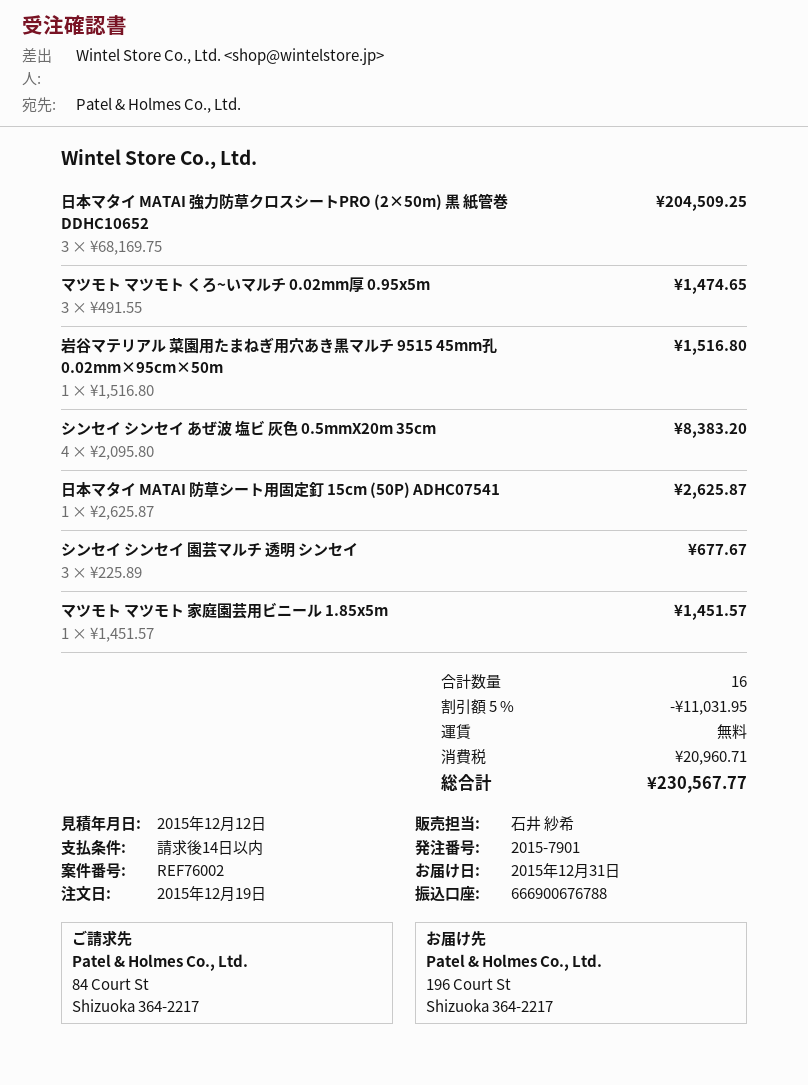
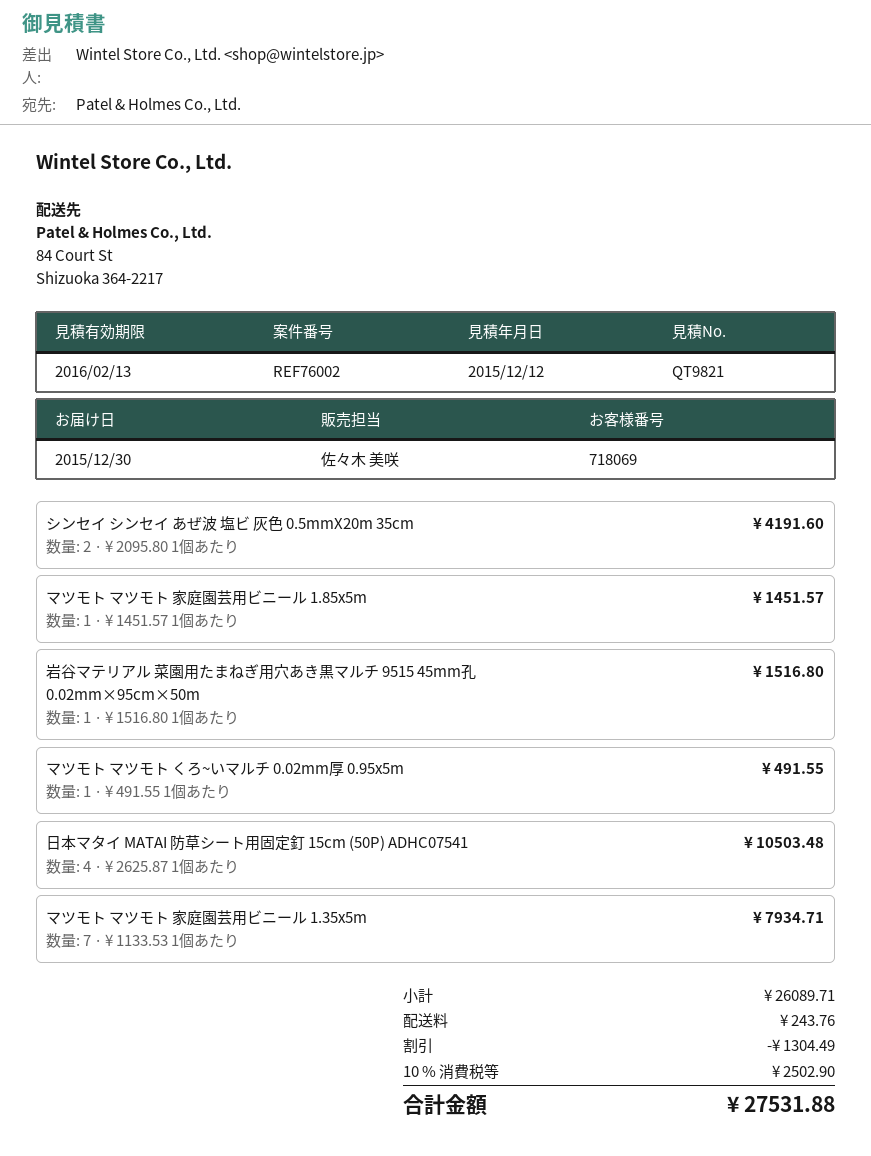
delivery date: 2015-12-31 -> 2015-12-30
sales rep: 石井 紗希 -> 佐々木 美咲
ship to: 196 Court St, Shizuoka 364-2217 -> 84 Court St, Shizuoka 364-2217
日本マタイ MATAI 強力防草クロスシートPRO (2×50m) 黒 紙管巻 DDHC10652: 3 x 68169.75 = 204509.25 -> none
マツモト マツモト くろ~いマルチ 0.02mm厚 0.95x5m: 3 x 491.55 = 1474.65 -> 1 x 491.55 = 491.55
シンセイ シンセイ あぜ波 塩ビ 灰色 0.5mmX20m 35cm: 4 x 2095.80 = 8383.20 -> 2 x 2095.80 = 4191.60
日本マタイ MATAI 防草シート用固定釘 15cm (50P) ADHC07541: 1 x 2625.87 = 2625.87 -> 4 x 2625.87 = 10503.48
シンセイ シンセイ 園芸マルチ 透明 シンセイ: 3 x 225.89 = 677.67 -> none
マツモト マツモト 家庭園芸用ビニール 1.35x5m: none -> 7 x 1133.53 = 7934.71
discount: 11031.95 -> 1304.49
shipping: 0.00 -> 243.76
tax: 20960.71 -> 2502.90
total: 230567.77 -> 27531.88

